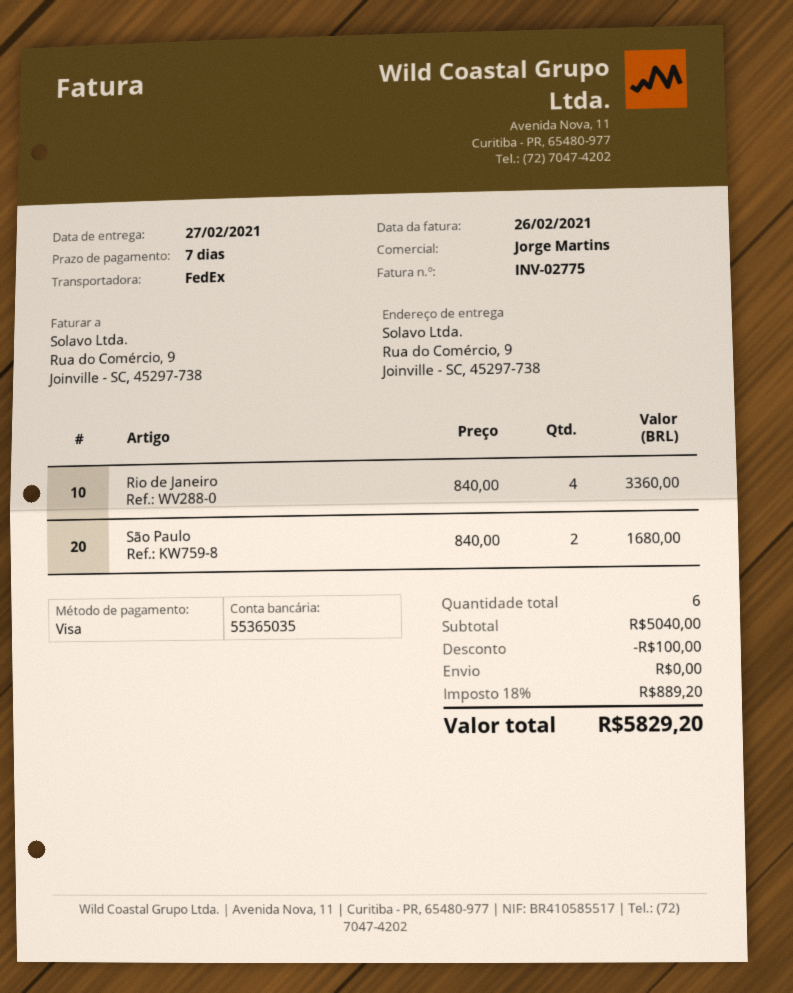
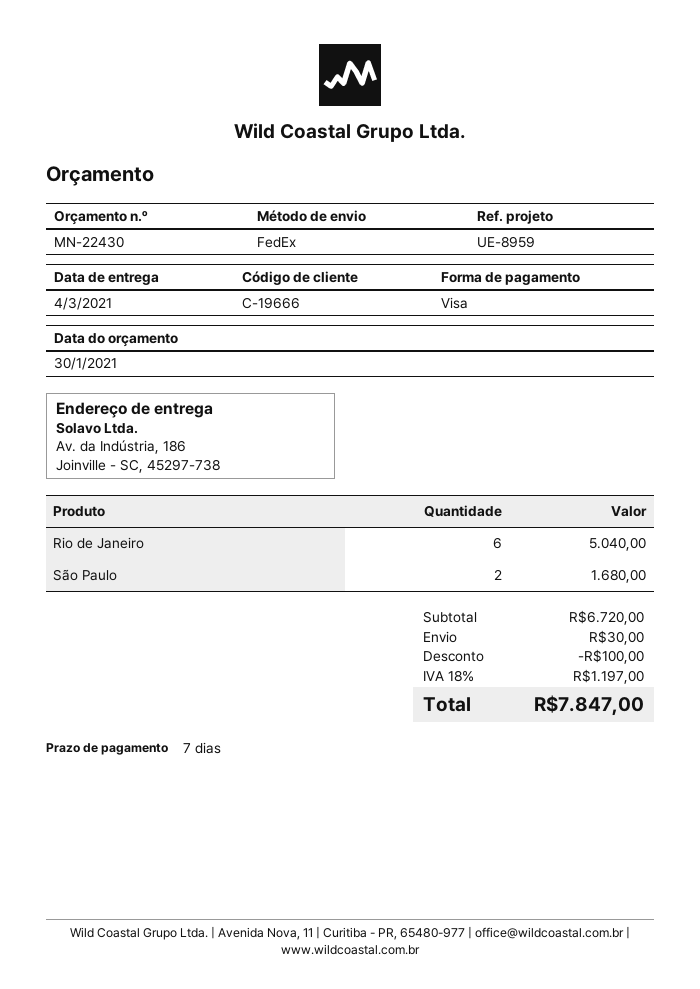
delivery date: 2021-02-27 -> 2021-03-04
ship to: Rua do Comércio, 9, Joinville - SC, 45297-738 -> Av. da Indústria, 186, Joinville - SC, 45297-738
Rio de Janeiro: 4 for 3360.00 -> 6 for 5040.00
subtotal: 5040.00 -> 6720.00
shipping: 0.00 -> 30.00
tax: 18% = 889.20 -> 18% = 1197.00
total: 5829.20 -> 7847.00

